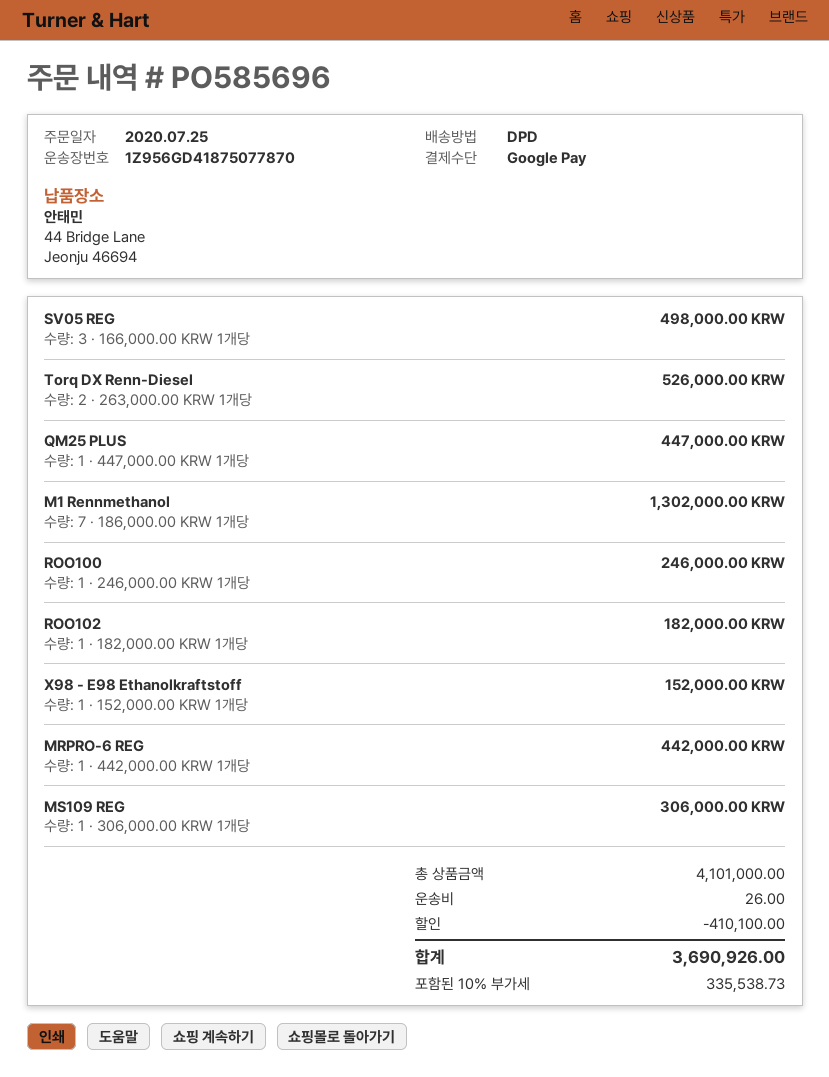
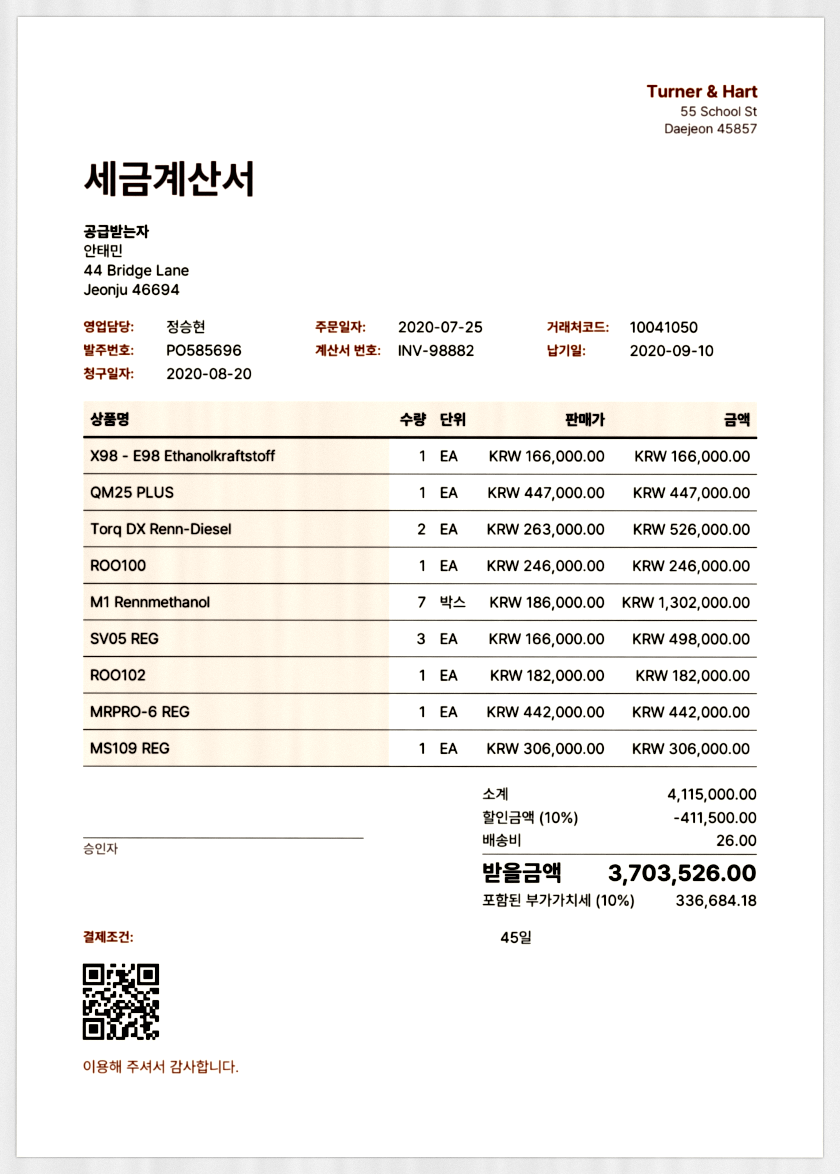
X98 - E98 Ethanolkraftstoff: 1 x 152000.00 = 152000.00 -> 1 x 166000.00 = 166000.00
subtotal: 4101000.00 -> 4115000.00
discount: 410100.00 -> 411500.00
tax: 10% = 335538.73 -> 10% = 336684.18
total: 3690926.00 -> 3703526.00

